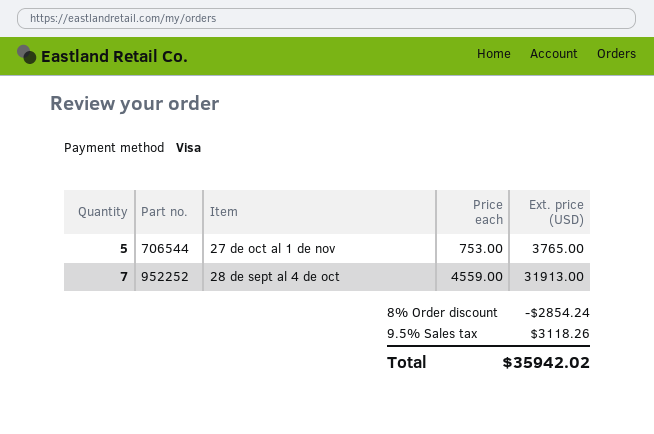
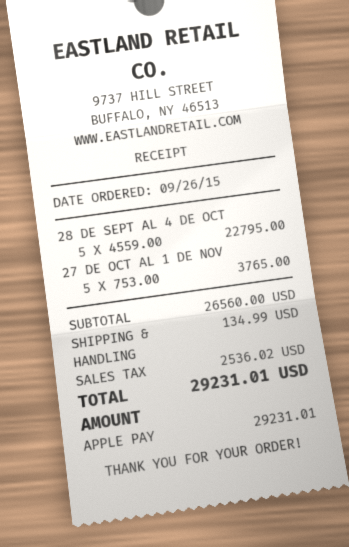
payment method: Visa -> Apple Pay
28 de sept al 4 de oct: 7 x 4559.00 = 31913.00 -> 5 x 4559.00 = 22795.00
discount: 8% = 2854.24 -> none
shipping: none -> 134.99
tax: 3118.26 -> 2536.02
total: 35942.02 -> 29231.01

